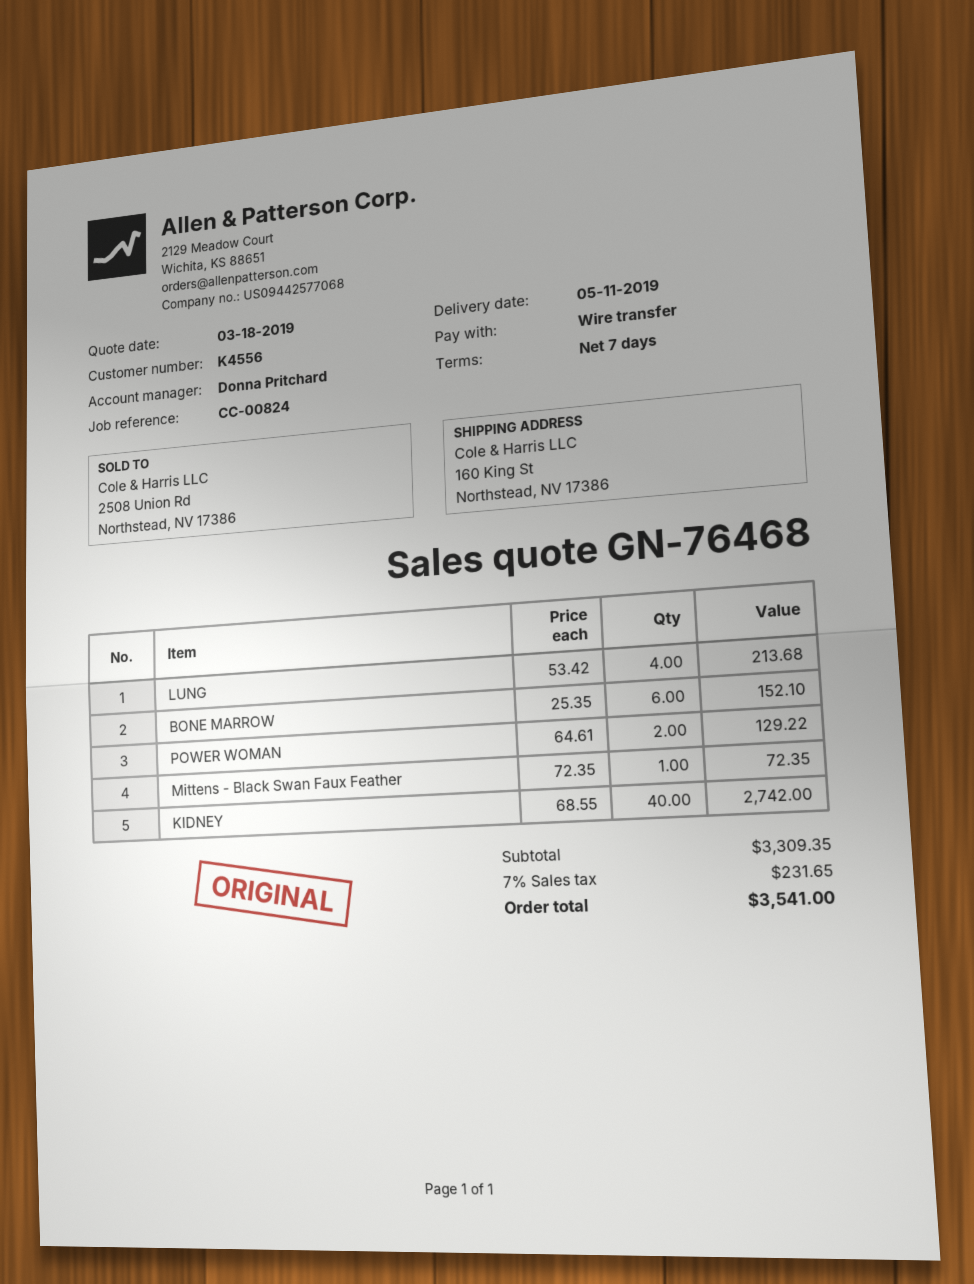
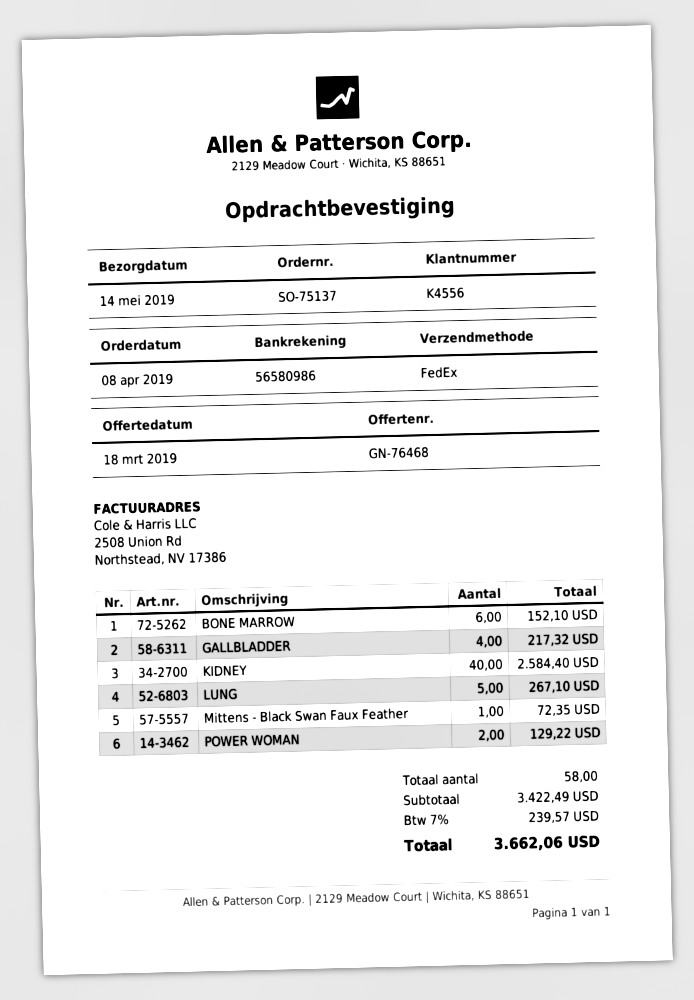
delivery date: 2019-05-11 -> 2019-05-14
LUNG: 4 for 213.68 -> 5 for 267.10
KIDNEY: 40 for 2742.00 -> 40 for 2584.40
GALLBLADDER: none -> 4 for 217.32
subtotal: 3309.35 -> 3422.49
tax: 7% = 231.65 -> 7% = 239.57
total: 3541.00 -> 3662.06

